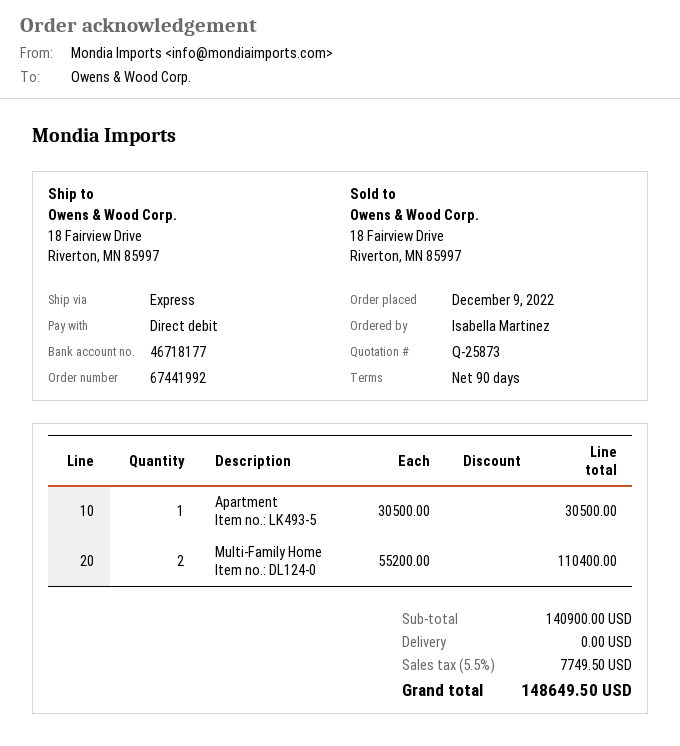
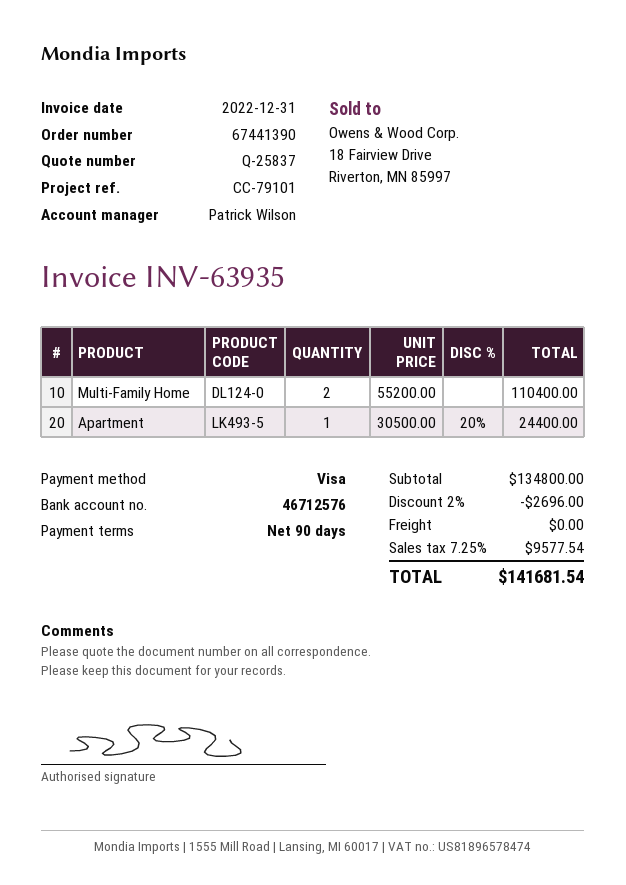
quote number: Q-25873 -> Q-25837
order number: 67441992 -> 67441390
payment method: direct debit -> Visa
bank account: 46718177 -> 46712576
Apartment: 1 x 30500.00 = 30500.00 -> 1 x 30500.00 - 20% = 24400.00
subtotal: 140900.00 -> 134800.00
discount: none -> 2% = 2696.00
tax: 5.5% = 7749.50 -> 7.25% = 9577.54
total: 148649.50 -> 141681.54

